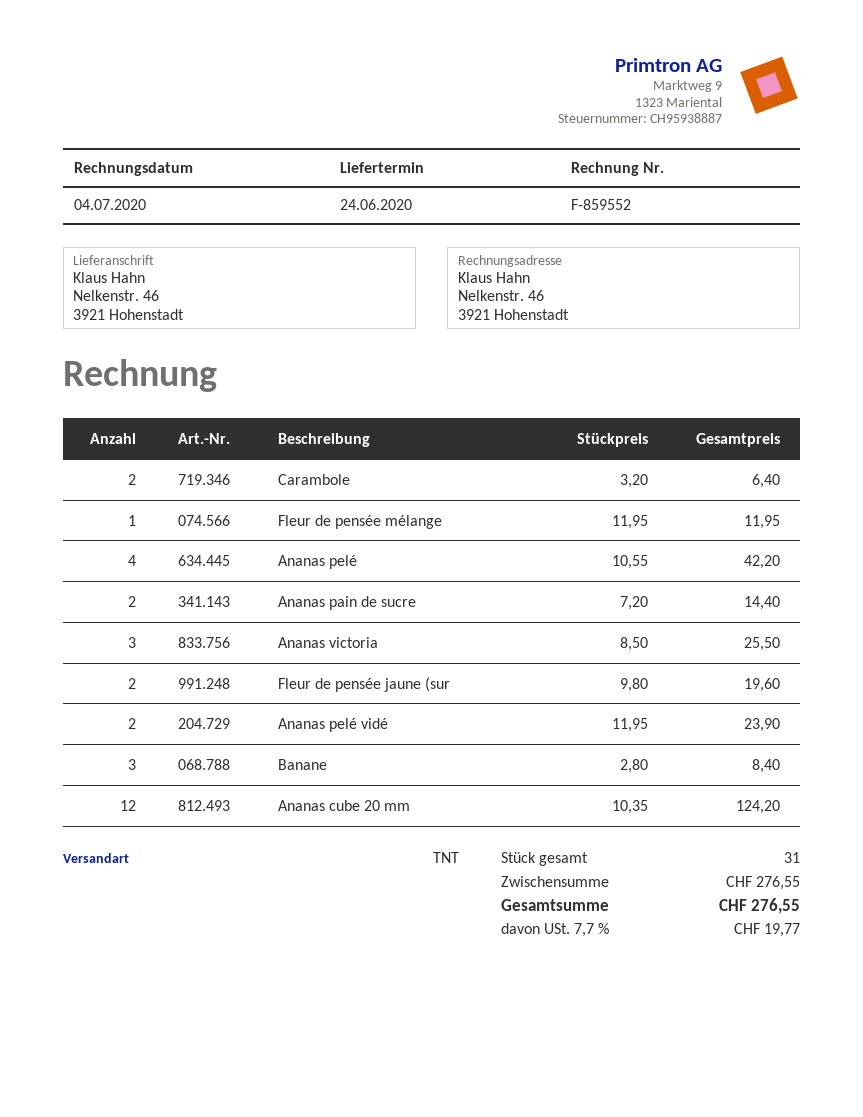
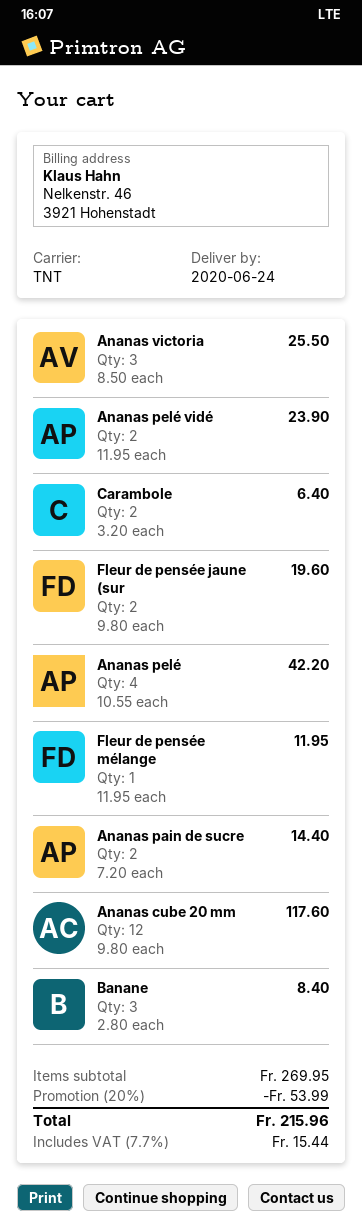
Ananas cube 20 mm: 12 x 10.35 = 124.20 -> 12 x 9.80 = 117.60
subtotal: 276.55 -> 269.95
discount: none -> 20% = 53.99
tax: 7.7% = 19.77 -> 7.7% = 15.44
total: 276.55 -> 215.96

